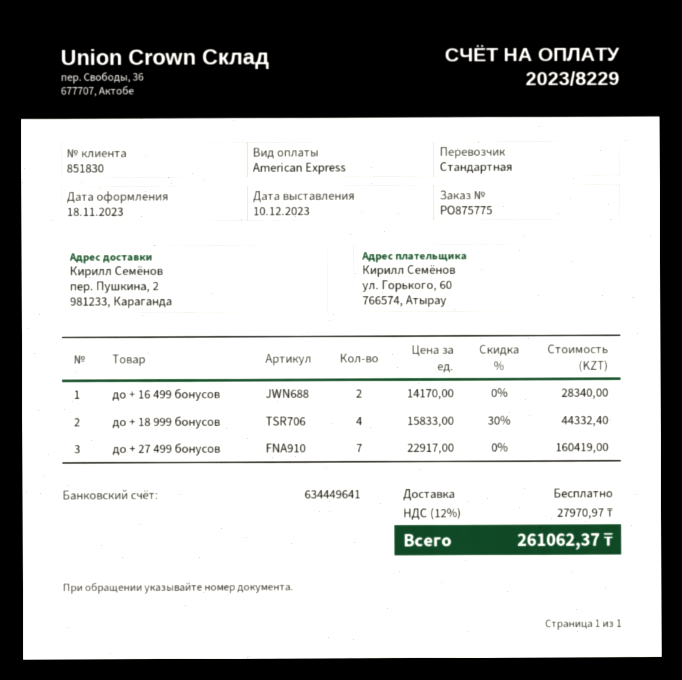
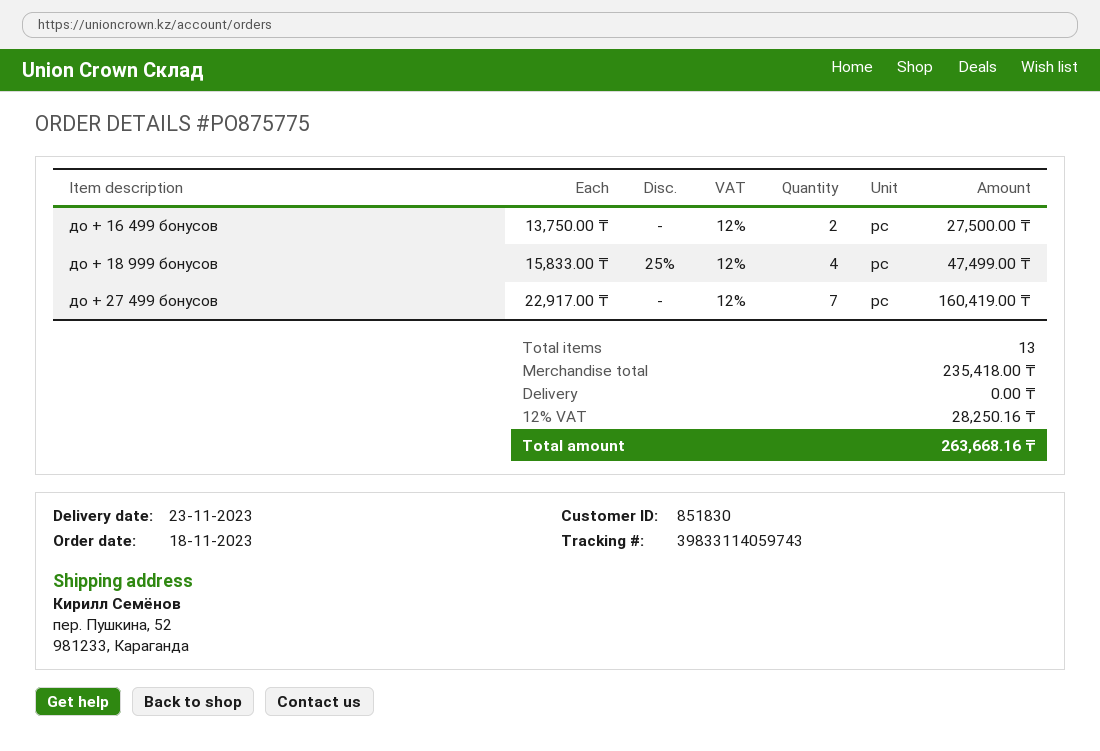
ship to: пер. Пушкина, 2, 981233, Караганда -> пер. Пушкина, 52, 981233, Караганда
до + 16 499 бонусов: 2 x 14170.00 = 28340.00 -> 2 x 13750.00 = 27500.00
до + 18 999 бонусов: 4 x 15833.00 - 30% = 44332.40 -> 4 x 15833.00 - 25% = 47499.00
tax: 12% = 27970.97 -> 12% = 28250.16
total: 261062.37 -> 263668.16

